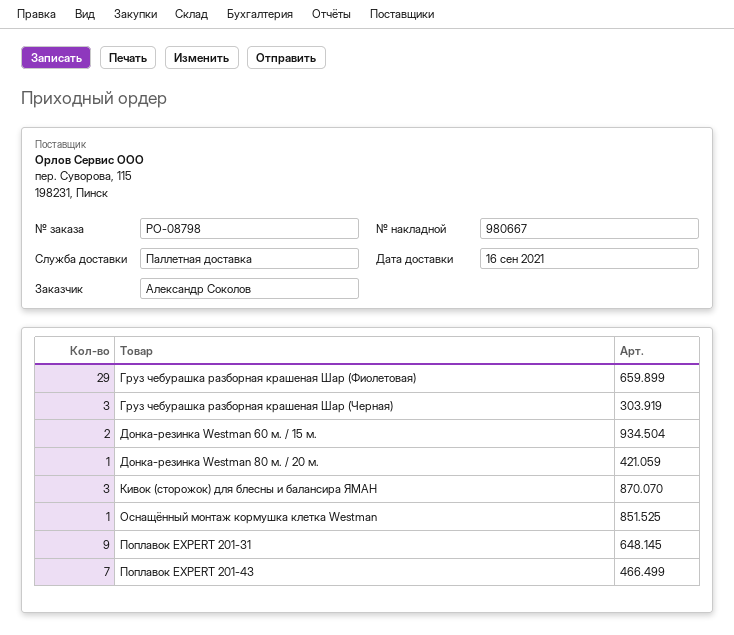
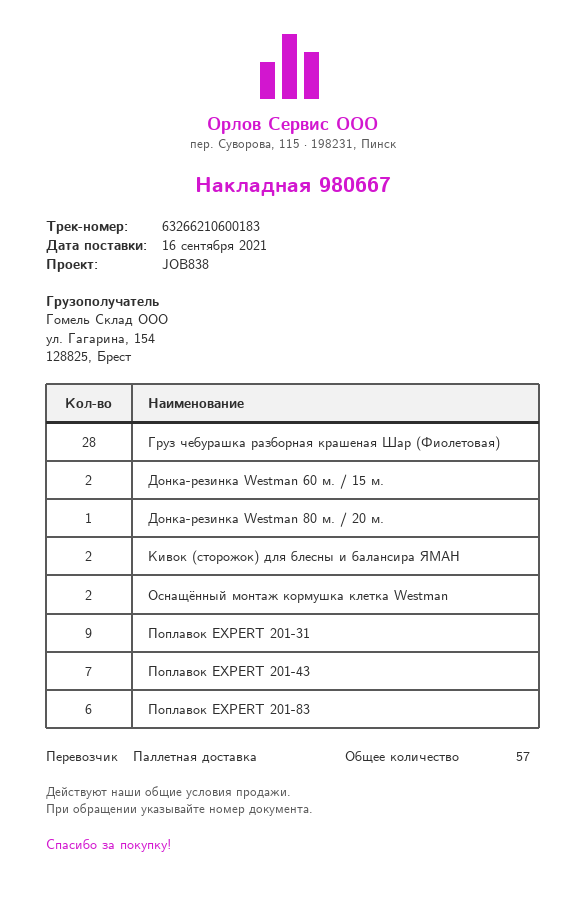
Груз чебурашка разборная крашеная Шар (Фиолетовая): 29 -> 28
Груз чебурашка разборная крашеная Шар (Черная): 3 -> none
Кивок (сторожок) для блесны и балансира ЯМАН: 3 -> 2
Оснащённый монтаж кормушка клетка Westman: 1 -> 2
Поплавок EXPERT 201-83: none -> 6

